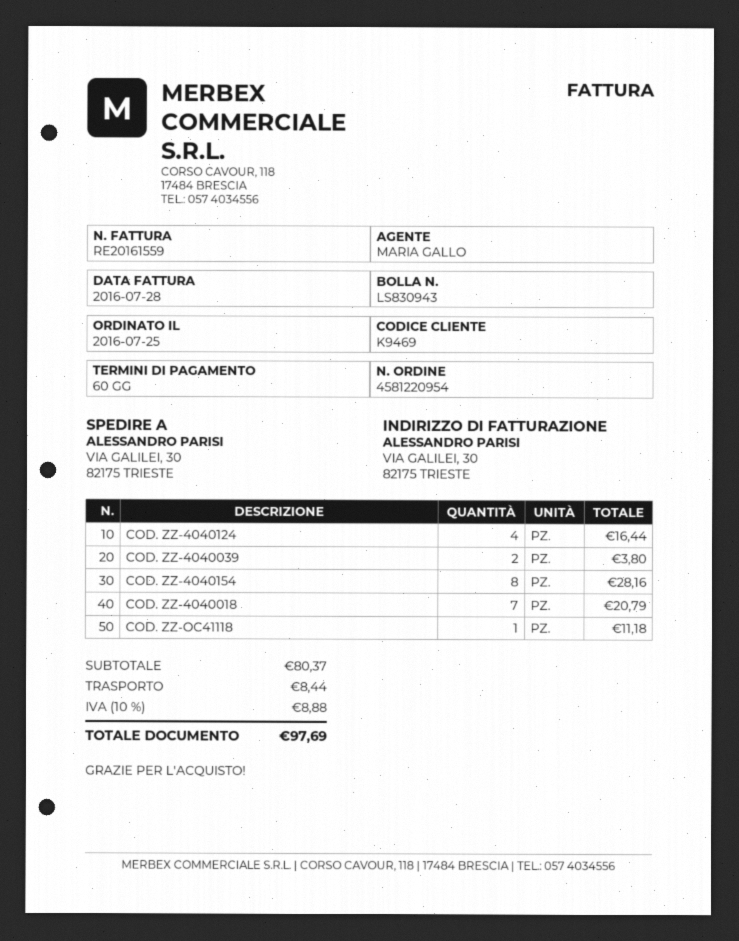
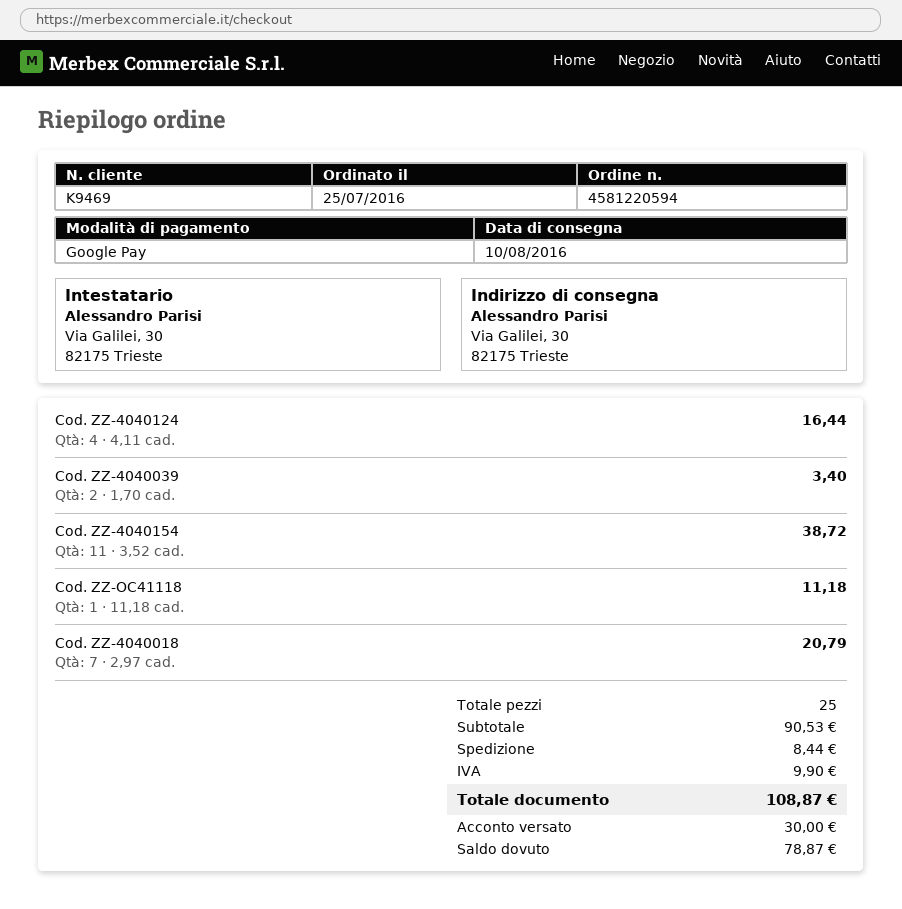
order number: 4581220954 -> 4581220594
COD. ZZ-4040039: 2 for 3.80 -> 2 for 3.40
COD. ZZ-4040154: 8 for 28.16 -> 11 for 38.72
subtotal: 80.37 -> 90.53
tax: 8.88 -> 9.90
total: 97.69 -> 108.87

